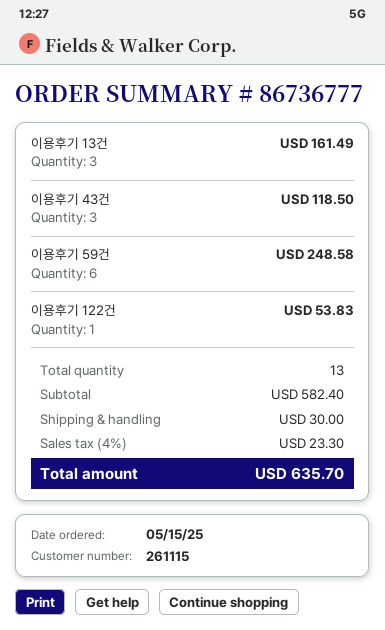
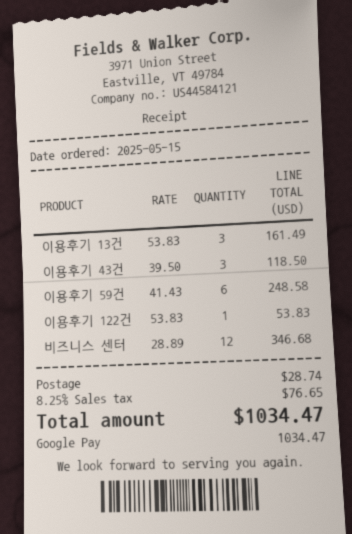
비즈니스 센터: none -> 12 for 346.68
shipping: 30.00 -> 28.74
tax: 4% = 23.30 -> 8.25% = 76.65
total: 635.70 -> 1034.47

